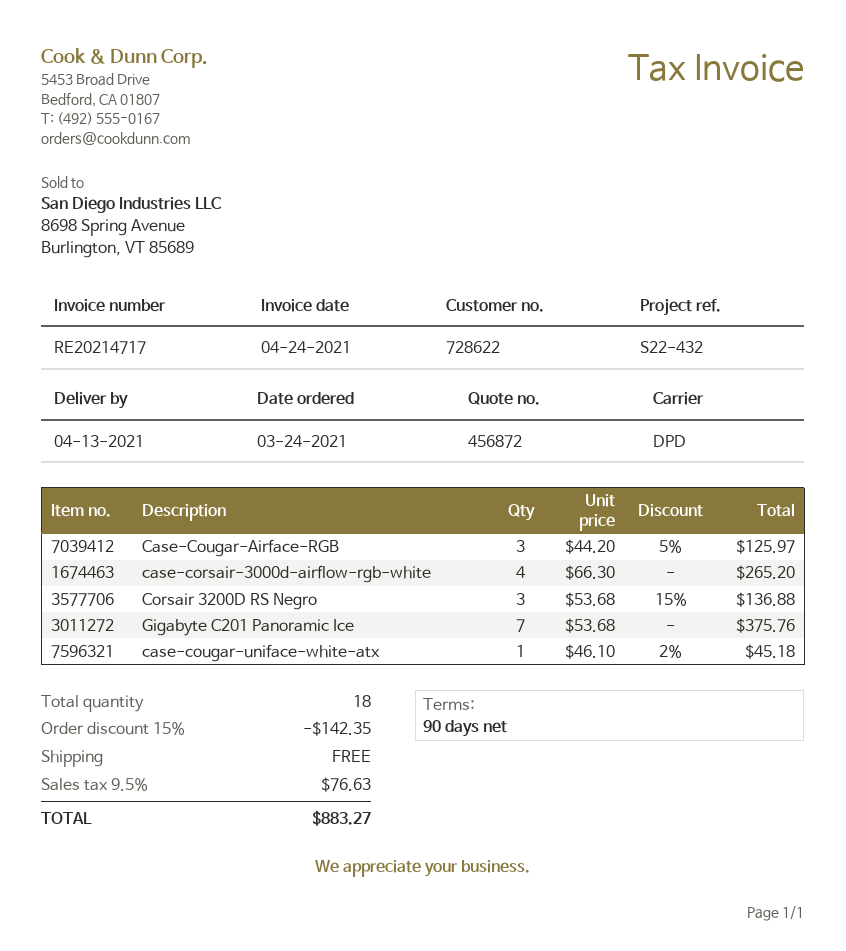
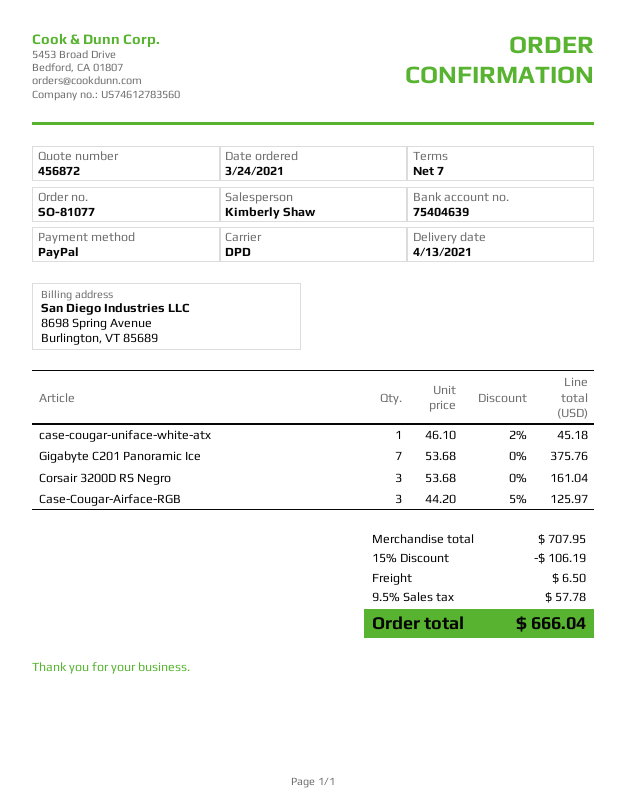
payment terms: 90 days -> 7 days
case-corsair-3000d-airflow-rgb-white: 4 x 66.30 = 265.20 -> none
Corsair 3200D RS Negro: 3 x 53.68 - 15% = 136.88 -> 3 x 53.68 = 161.04
discount: 15% = 142.35 -> 15% = 106.19
shipping: 0.00 -> 6.50
tax: 9.5% = 76.63 -> 9.5% = 57.78
total: 883.27 -> 666.04

